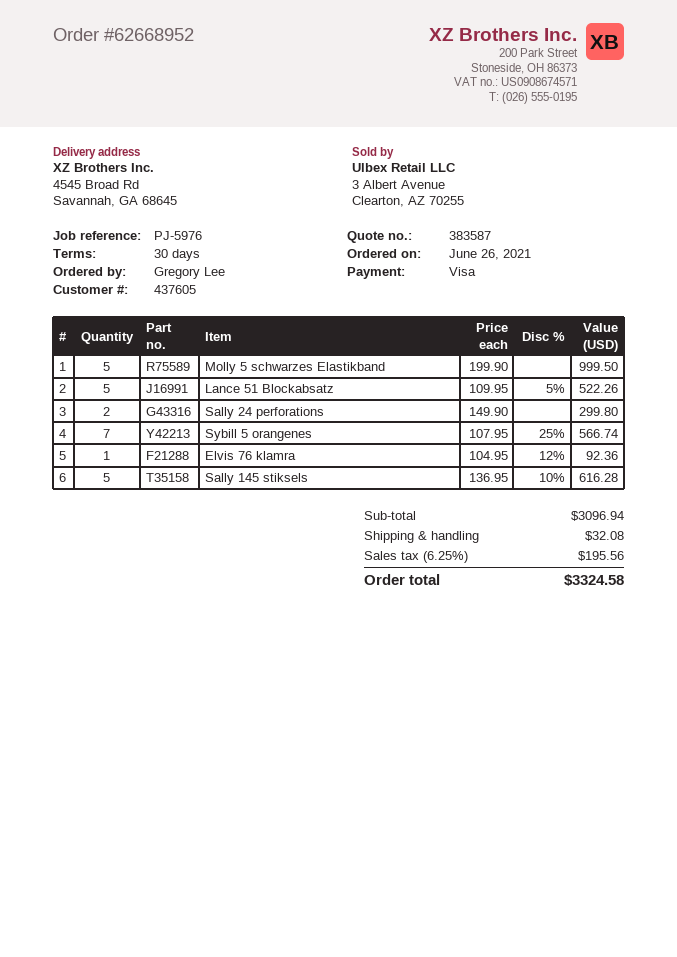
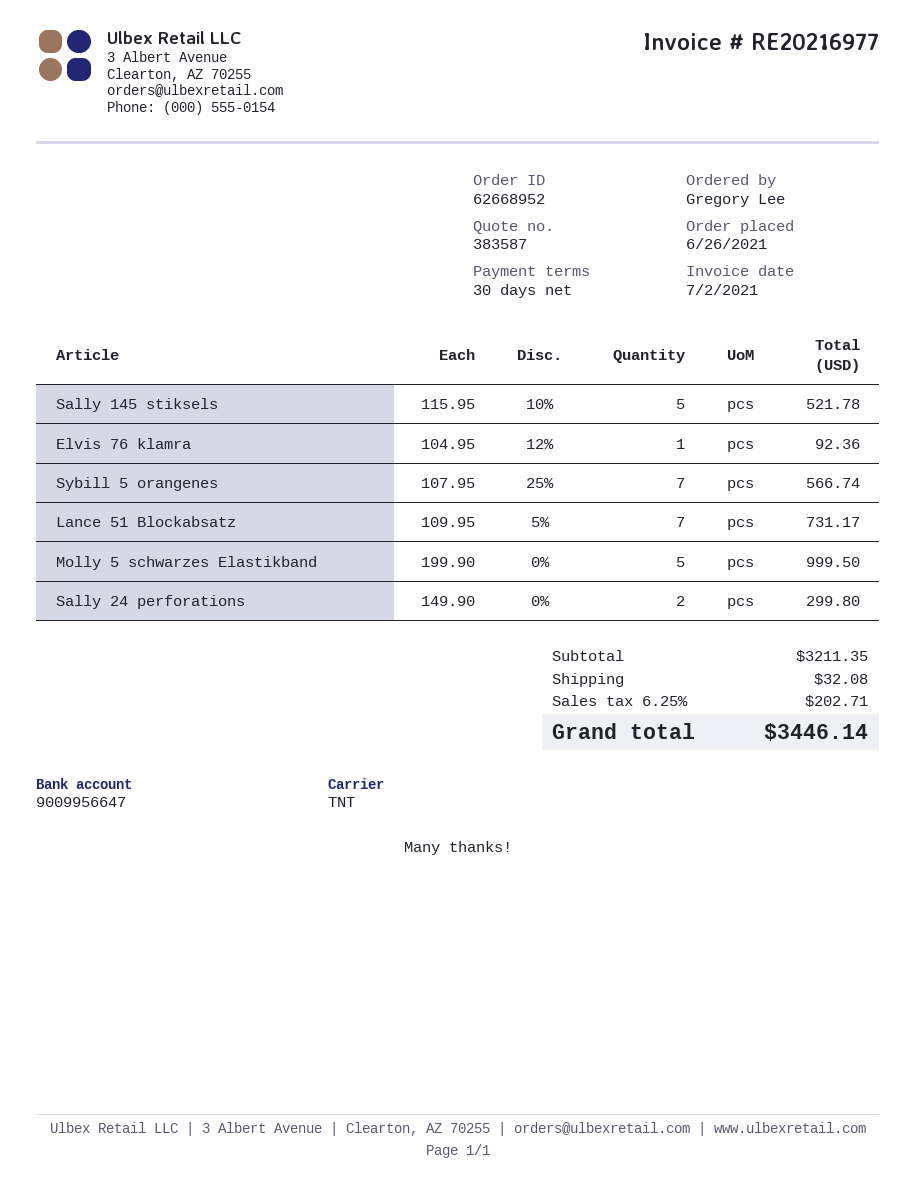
Lance 51 Blockabsatz: 5 x 109.95 - 5% = 522.26 -> 7 x 109.95 - 5% = 731.17
Sally 145 stiksels: 5 x 136.95 - 10% = 616.28 -> 5 x 115.95 - 10% = 521.78
subtotal: 3096.94 -> 3211.35
tax: 6.25% = 195.56 -> 6.25% = 202.71
total: 3324.58 -> 3446.14

